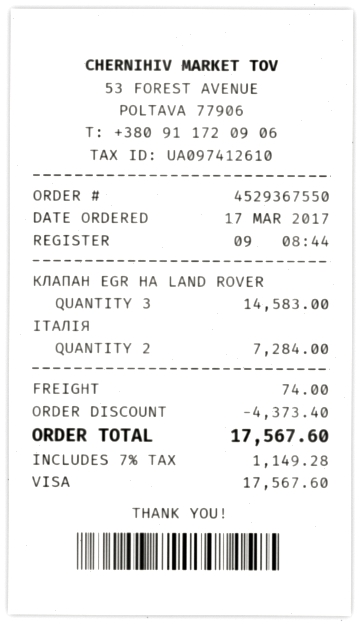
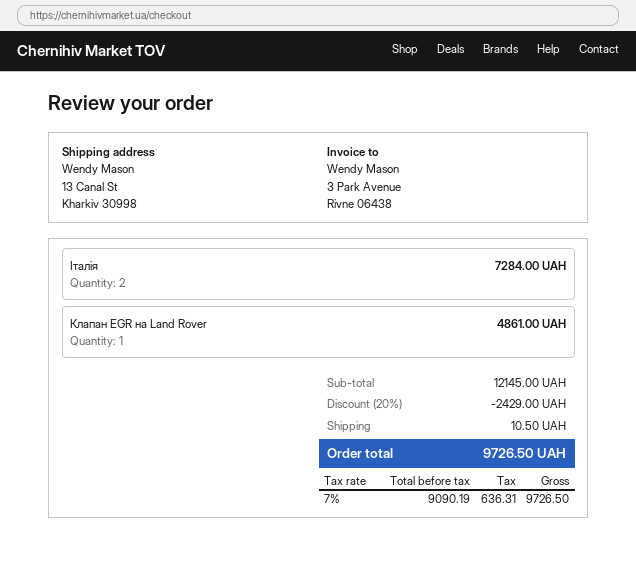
КЛАПАН EGR НА LAND ROVER: 3 for 14583.00 -> 1 for 4861.00
discount: 4373.40 -> 2429.00
shipping: 74.00 -> 10.50
tax: 7% = 1149.28 -> 7% = 636.31
total: 17567.60 -> 9726.50

